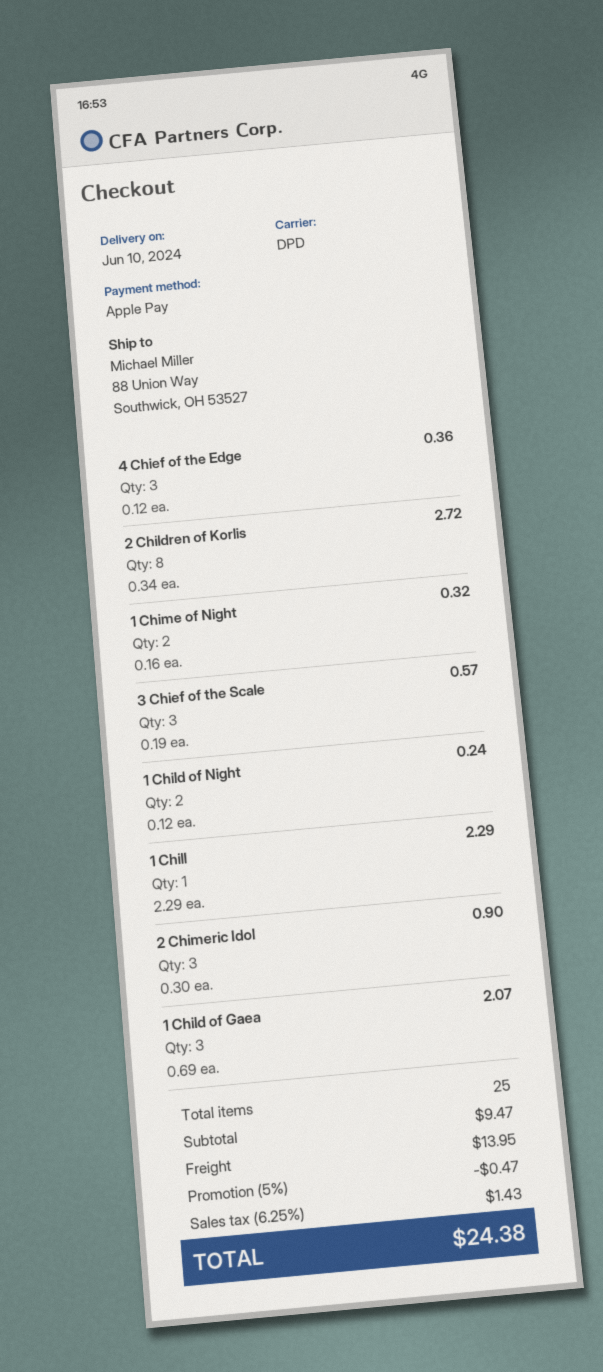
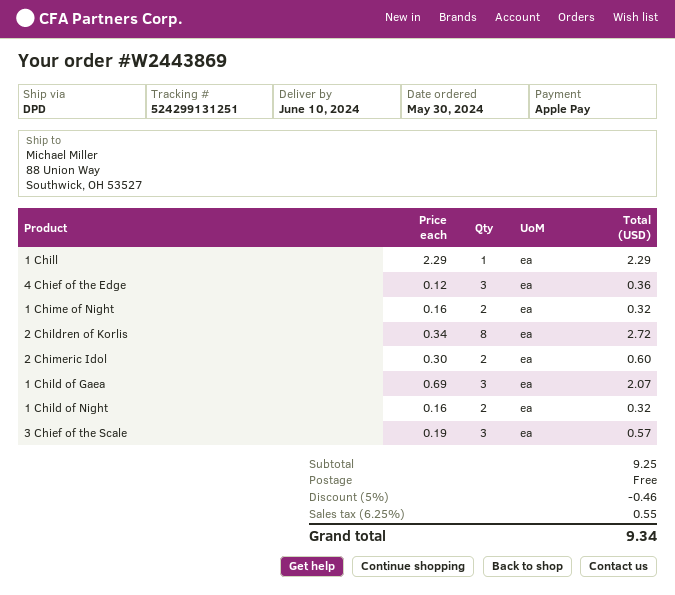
1 Child of Night: 2 x 0.12 = 0.24 -> 2 x 0.16 = 0.32
2 Chimeric Idol: 3 x 0.30 = 0.90 -> 2 x 0.30 = 0.60
subtotal: 9.47 -> 9.25
discount: 5% = 0.47 -> 5% = 0.46
shipping: 13.95 -> 0.00
tax: 6.25% = 1.43 -> 6.25% = 0.55
total: 24.38 -> 9.34

